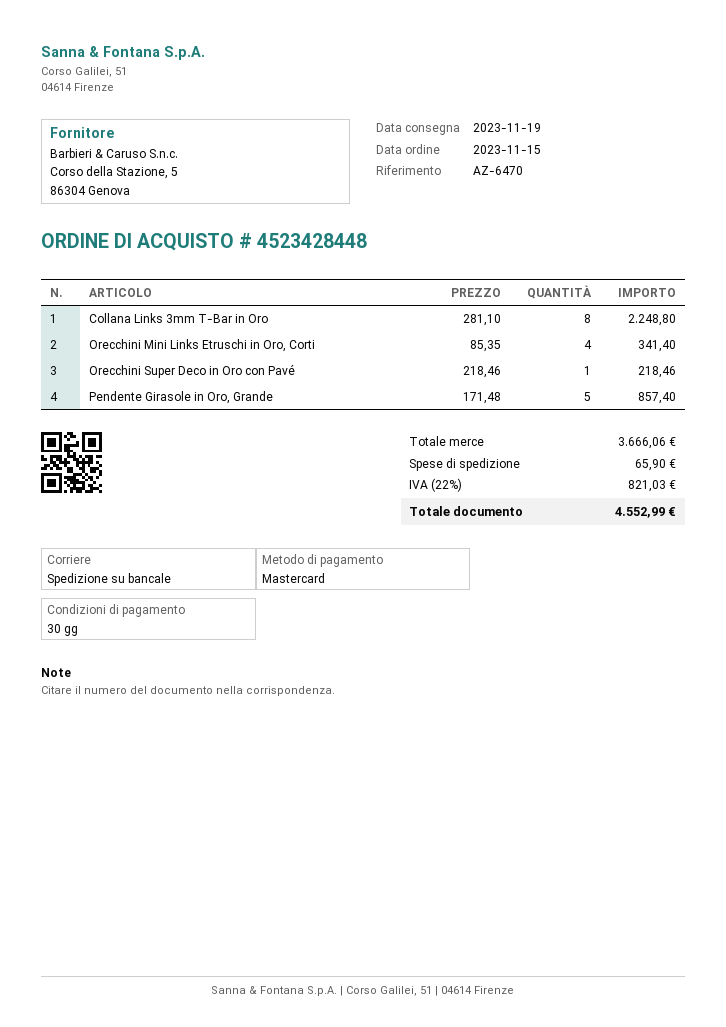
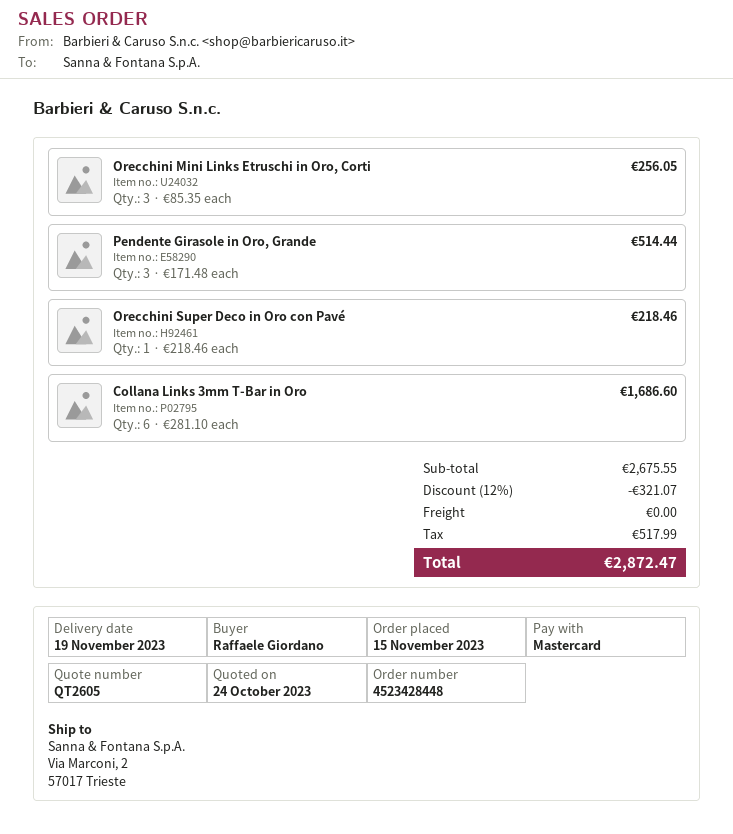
Collana Links 3mm T-Bar in Oro: 8 x 281.10 = 2248.80 -> 6 x 281.10 = 1686.60
Orecchini Mini Links Etruschi in Oro, Corti: 4 x 85.35 = 341.40 -> 3 x 85.35 = 256.05
Pendente Girasole in Oro, Grande: 5 x 171.48 = 857.40 -> 3 x 171.48 = 514.44
subtotal: 3666.06 -> 2675.55
discount: none -> 12% = 321.07
shipping: 65.90 -> 0.00
tax: 821.03 -> 517.99
total: 4552.99 -> 2872.47

